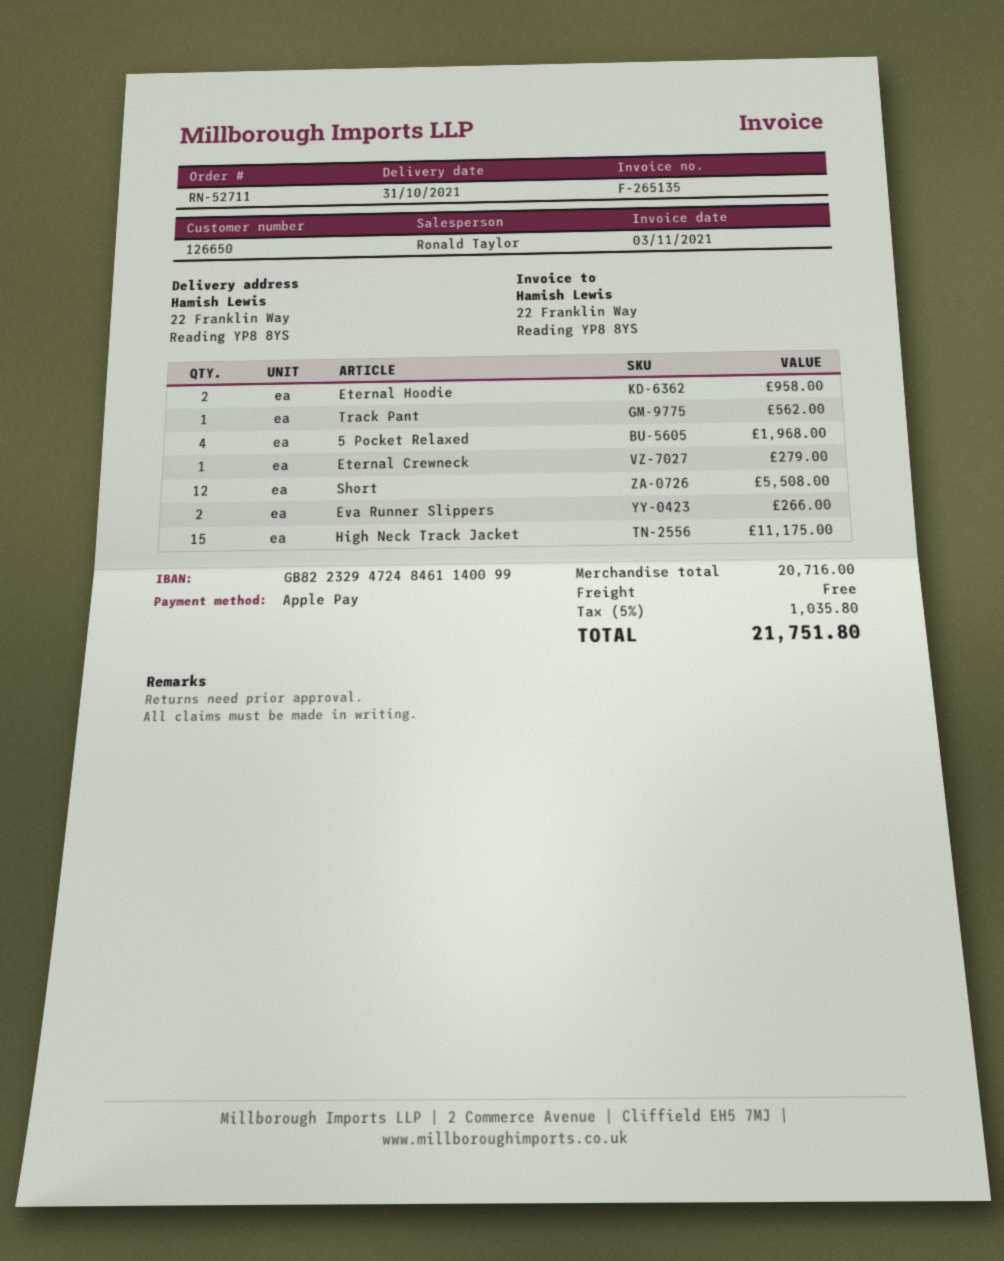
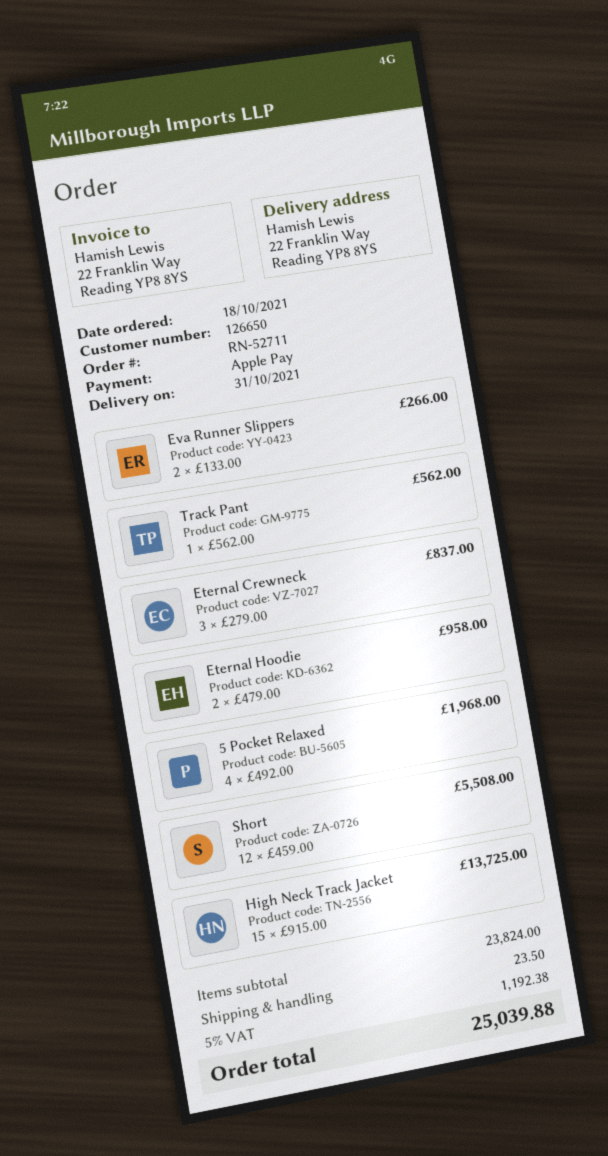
Eternal Crewneck: 1 for 279.00 -> 3 for 837.00
High Neck Track Jacket: 15 for 11175.00 -> 15 for 13725.00
subtotal: 20716.00 -> 23824.00
shipping: 0.00 -> 23.50
tax: 5% = 1035.80 -> 5% = 1192.38
total: 21751.80 -> 25039.88

